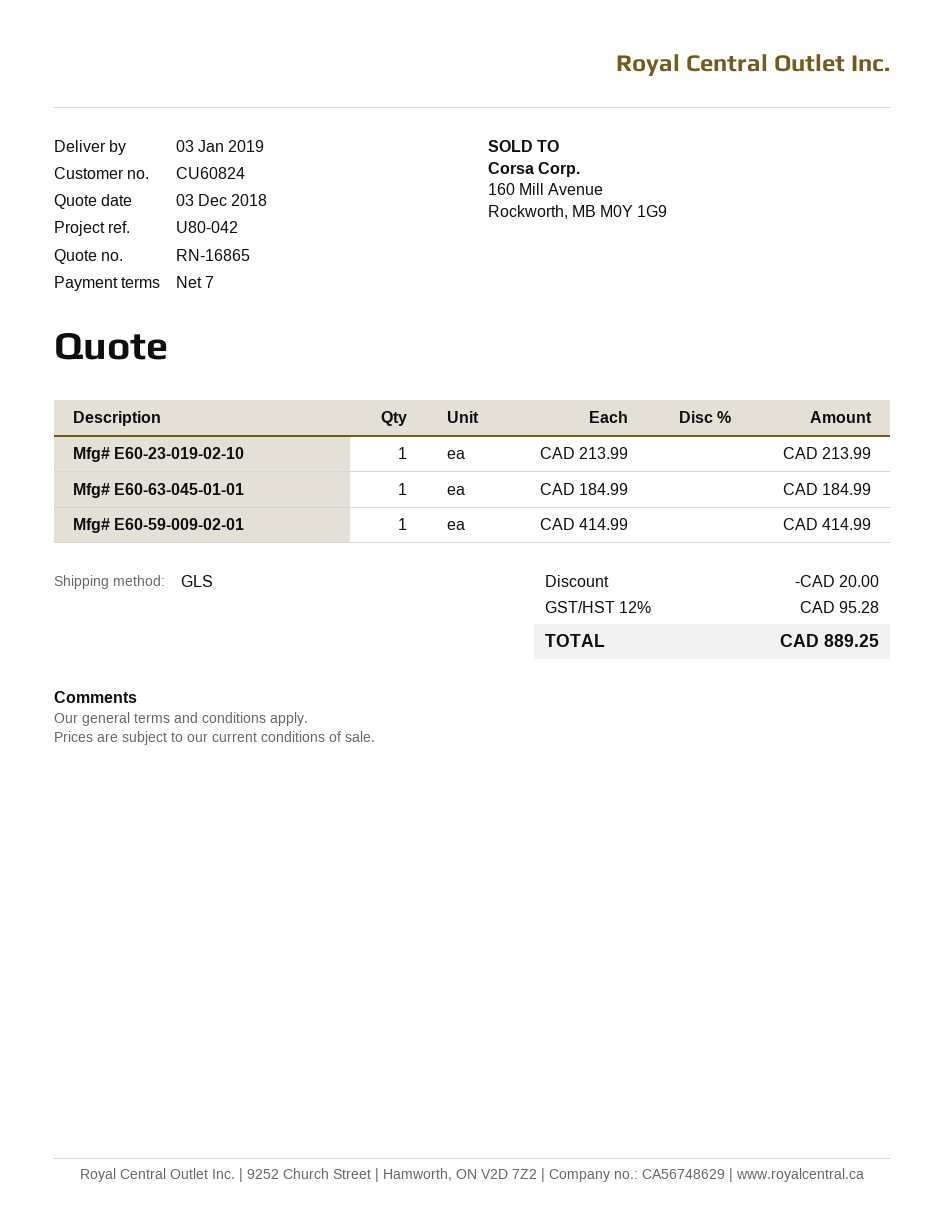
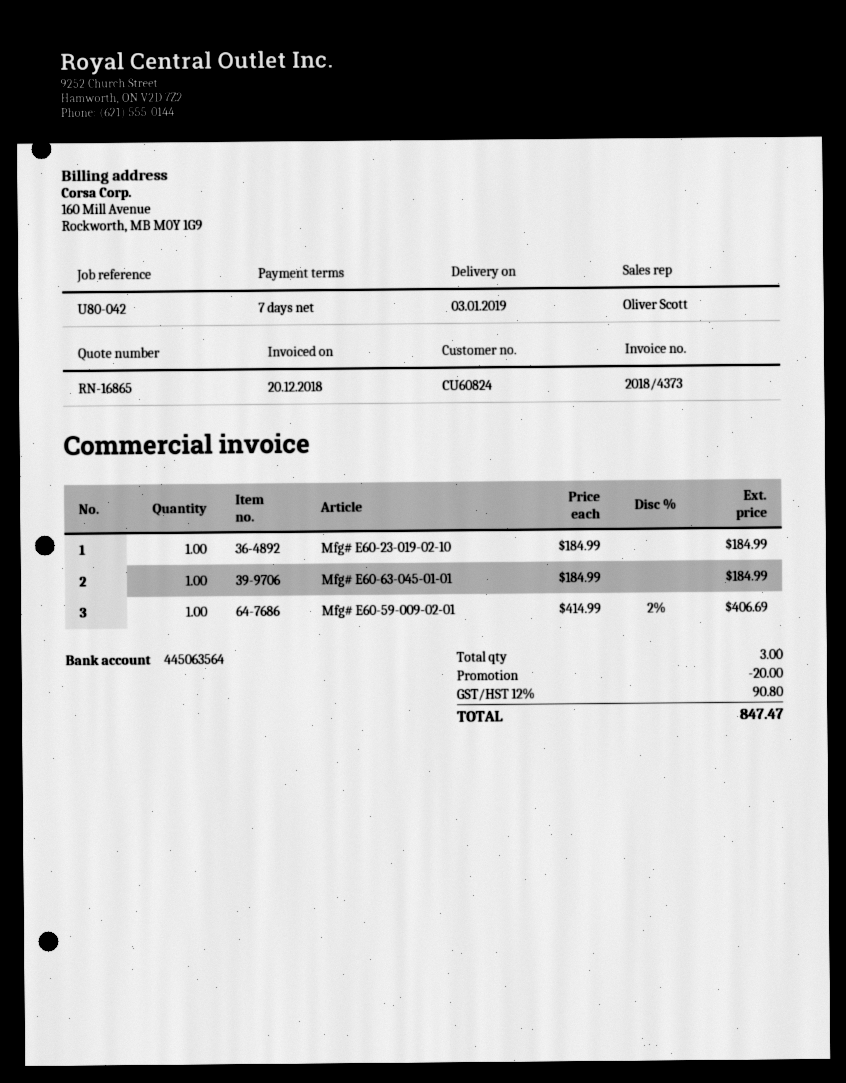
Mfg# E60-23-019-02-10: 1 x 213.99 = 213.99 -> 1 x 184.99 = 184.99
Mfg# E60-59-009-02-01: 1 x 414.99 = 414.99 -> 1 x 414.99 - 2% = 406.69
tax: 12% = 95.28 -> 12% = 90.80
total: 889.25 -> 847.47

